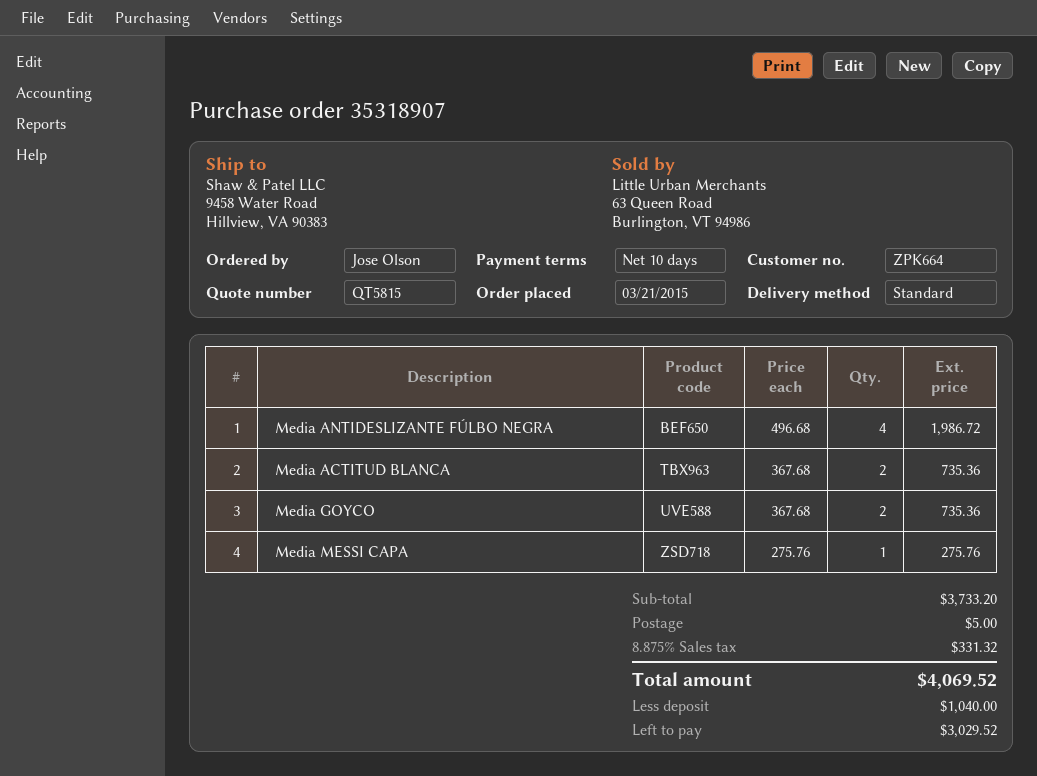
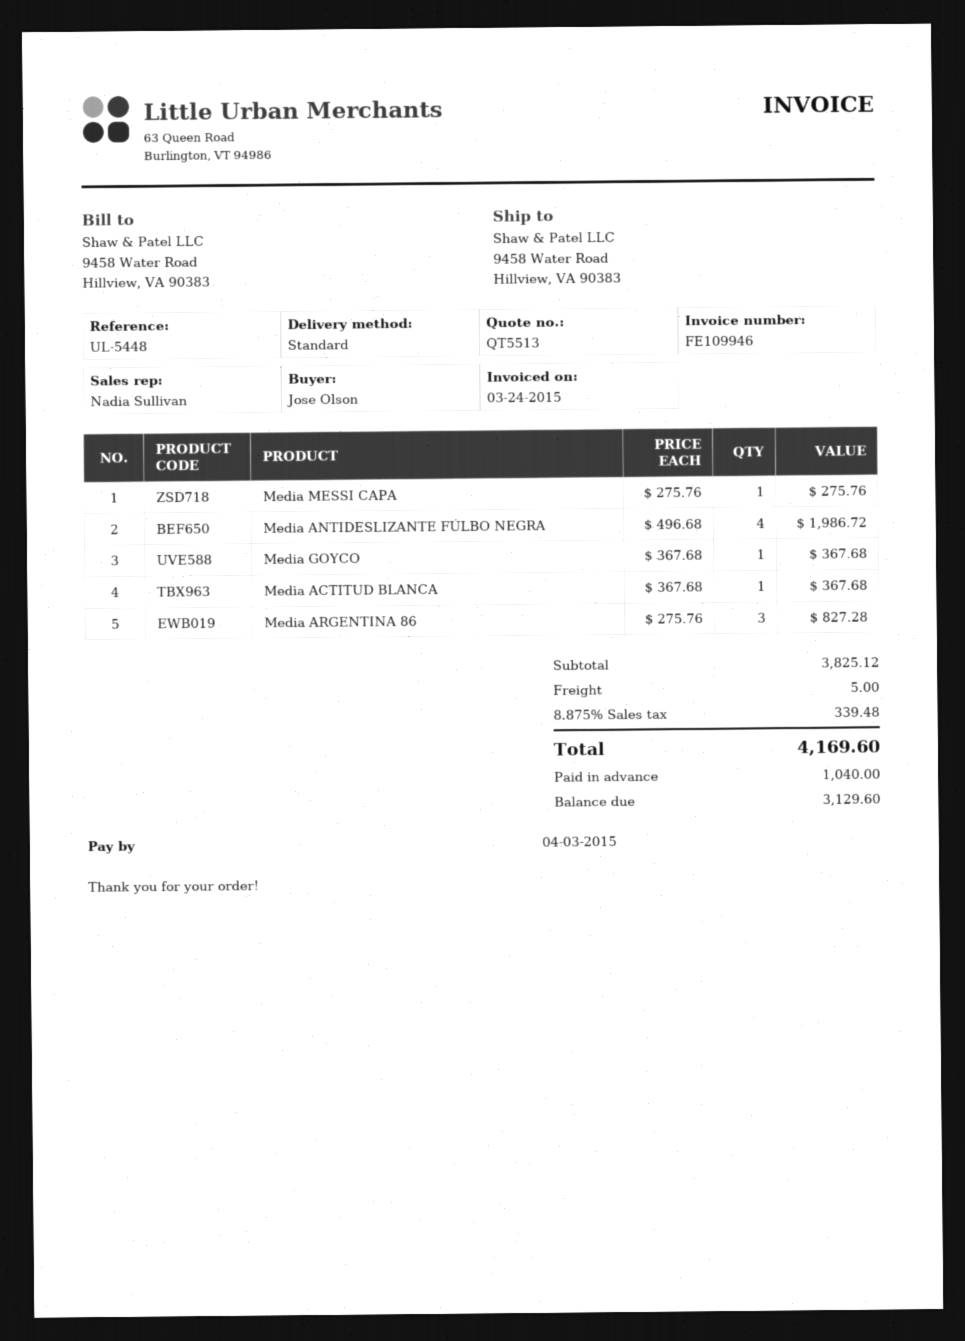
quote number: QT5815 -> QT5513
Media ACTITUD BLANCA: 2 x 367.68 = 735.36 -> 1 x 367.68 = 367.68
Media GOYCO: 2 x 367.68 = 735.36 -> 1 x 367.68 = 367.68
Media ARGENTINA 86: none -> 3 x 275.76 = 827.28
subtotal: 3733.20 -> 3825.12
tax: 8.875% = 331.32 -> 8.875% = 339.48
total: 4069.52 -> 4169.60
balance: 3029.52 -> 3129.60

